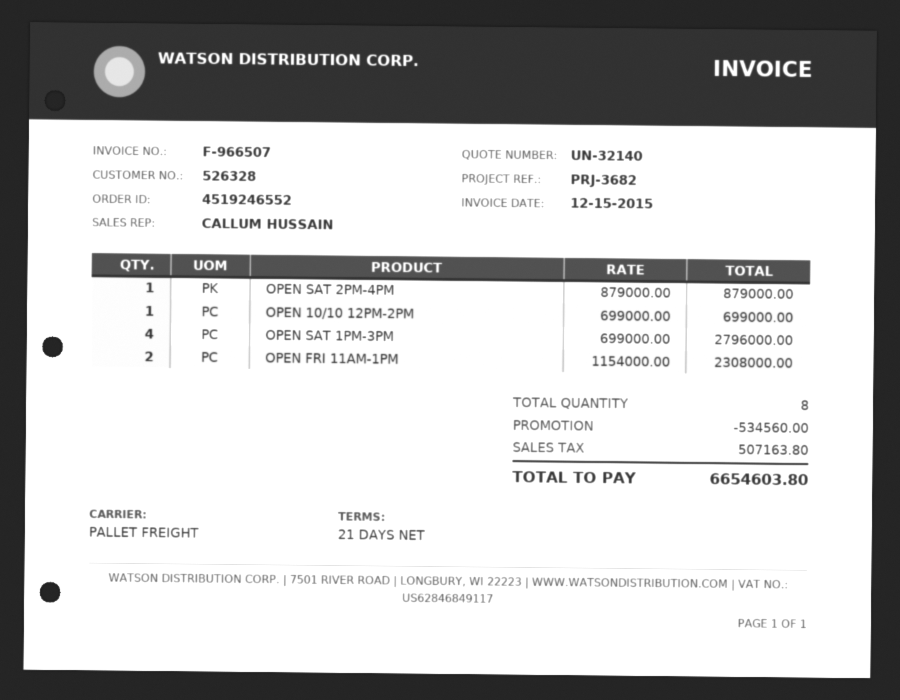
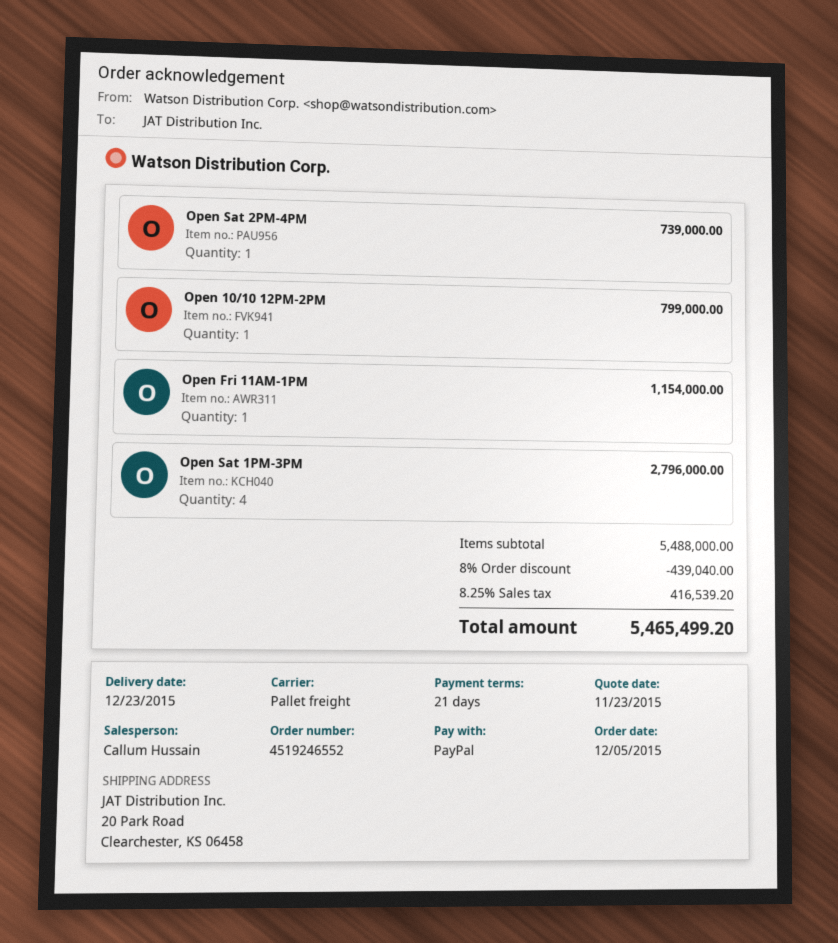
OPEN SAT 2PM-4PM: 1 for 879000.00 -> 1 for 739000.00
OPEN 10/10 12PM-2PM: 1 for 699000.00 -> 1 for 799000.00
OPEN FRI 11AM-1PM: 2 for 2308000.00 -> 1 for 1154000.00
discount: 534560.00 -> 439040.00
tax: 507163.80 -> 416539.20
total: 6654603.80 -> 5465499.20

